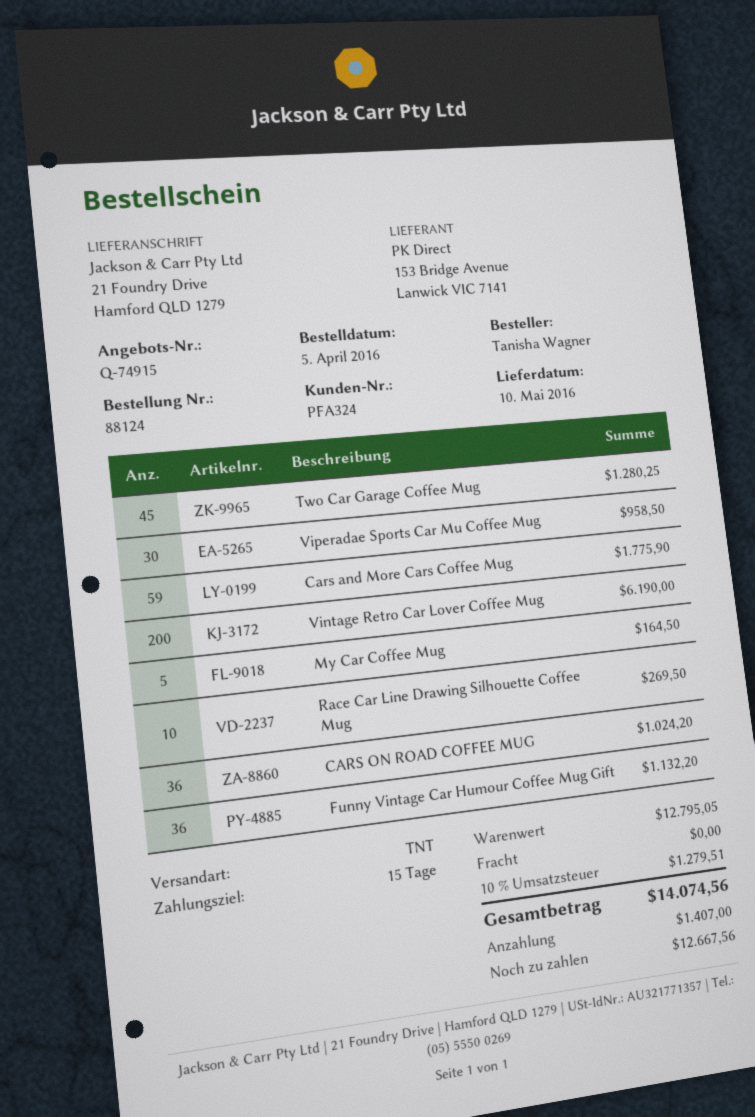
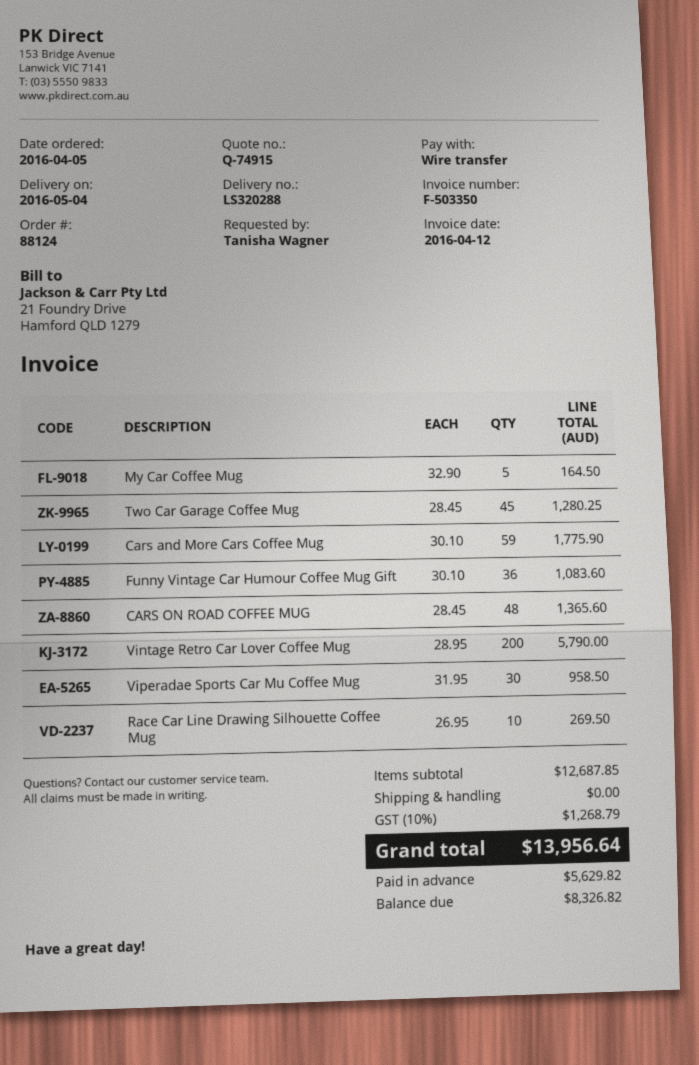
delivery date: 2016-05-10 -> 2016-05-04
Vintage Retro Car Lover Coffee Mug: 200 for 6190.00 -> 200 for 5790.00
CARS ON ROAD COFFEE MUG: 36 for 1024.20 -> 48 for 1365.60
Funny Vintage Car Humour Coffee Mug Gift: 36 for 1132.20 -> 36 for 1083.60
subtotal: 12795.05 -> 12687.85
tax: 10% = 1279.51 -> 10% = 1268.79
total: 14074.56 -> 13956.64
deposit: 1407.00 -> 5629.82
balance: 12667.56 -> 8326.82

